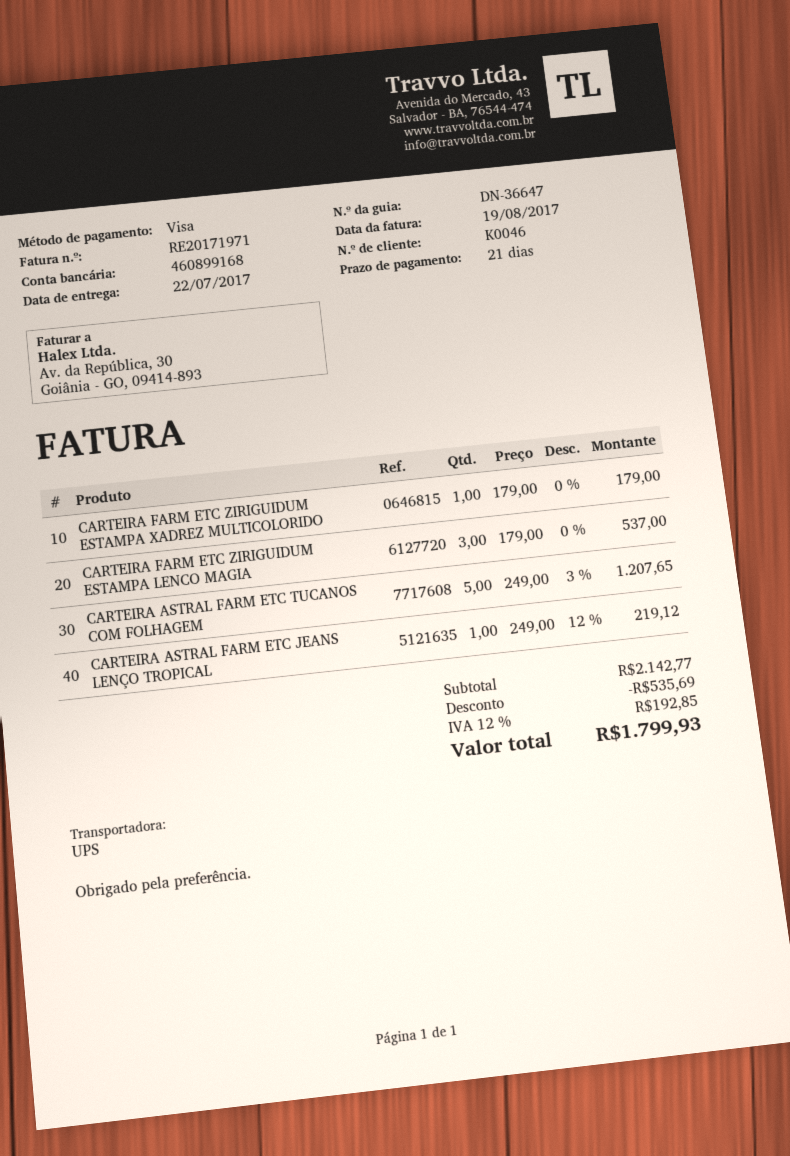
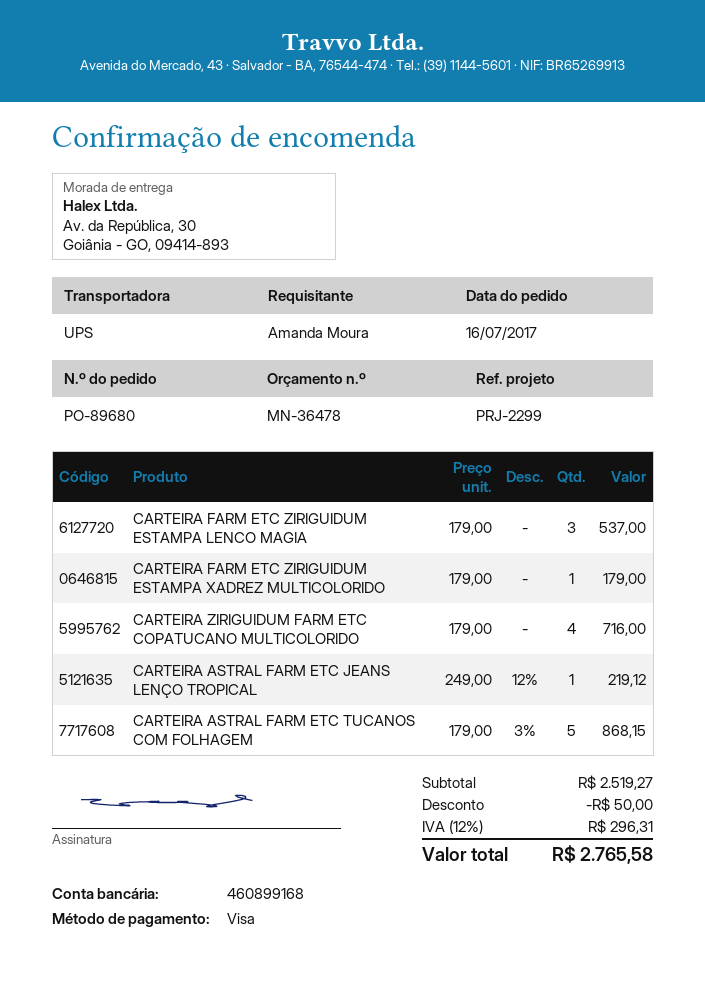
CARTEIRA ASTRAL FARM ETC TUCANOS COM FOLHAGEM: 5 x 249.00 - 3% = 1207.65 -> 5 x 179.00 - 3% = 868.15
CARTEIRA ZIRIGUIDUM FARM ETC COPATUCANO MULTICOLORIDO: none -> 4 x 179.00 = 716.00
subtotal: 2142.77 -> 2519.27
discount: 535.69 -> 50.00
tax: 12% = 192.85 -> 12% = 296.31
total: 1799.93 -> 2765.58

